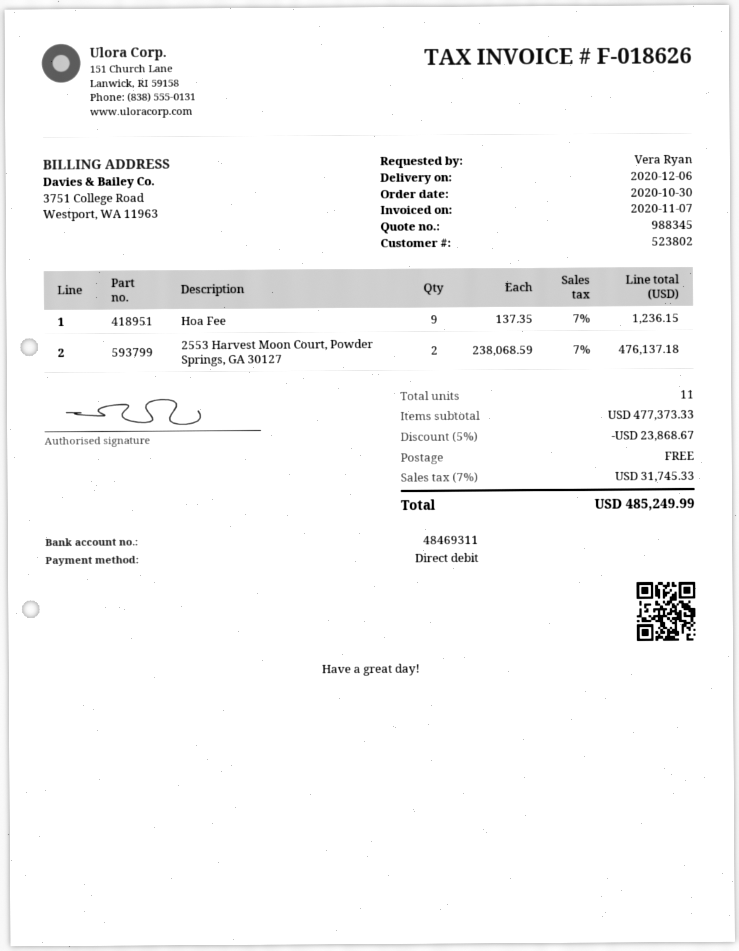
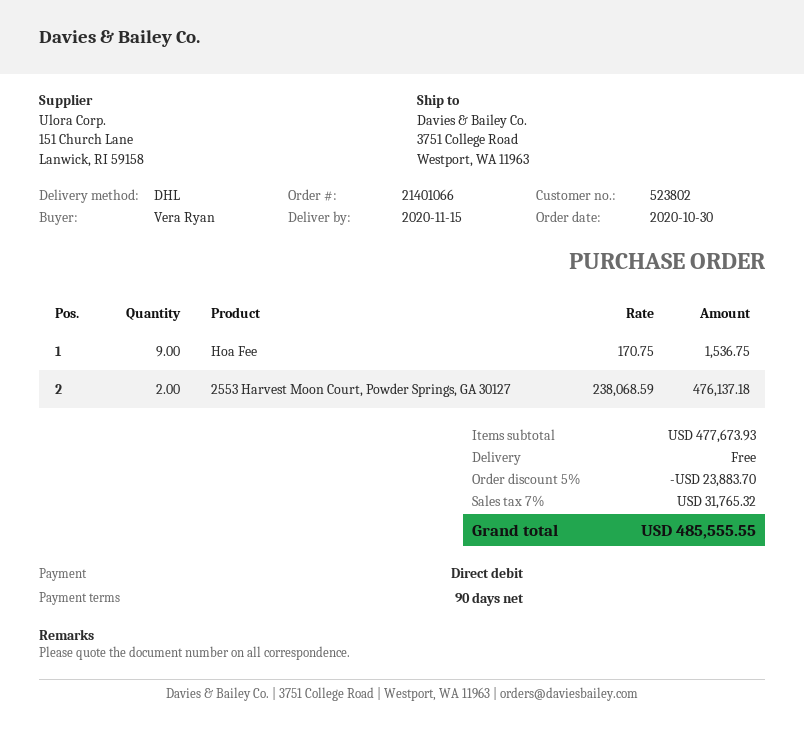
delivery date: 2020-12-06 -> 2020-11-15
Hoa Fee: 9 x 137.35 = 1236.15 -> 9 x 170.75 = 1536.75
subtotal: 477373.33 -> 477673.93
discount: 5% = 23868.67 -> 5% = 23883.70
tax: 7% = 31745.33 -> 7% = 31765.32
total: 485249.99 -> 485555.55

